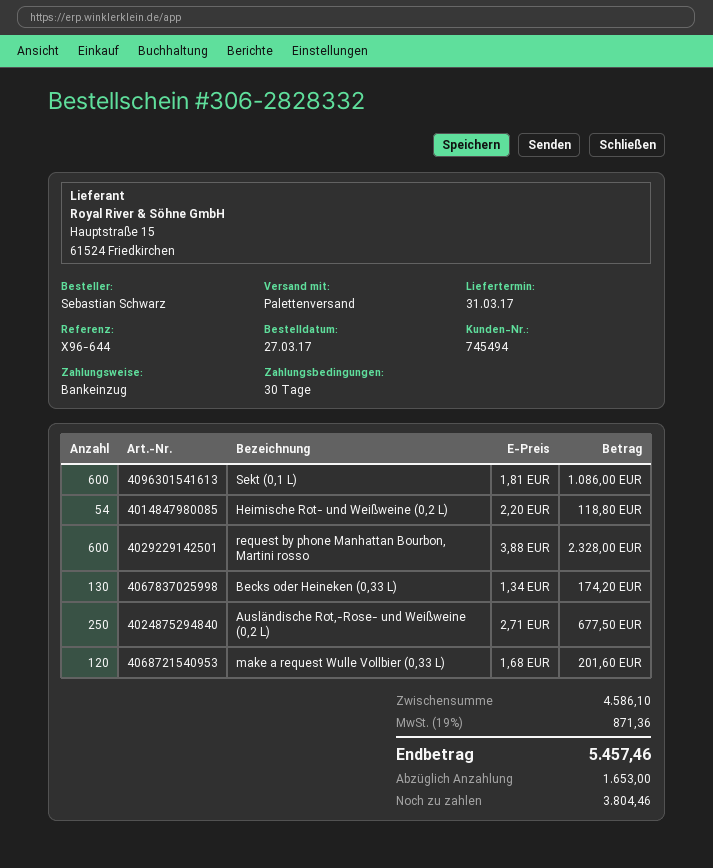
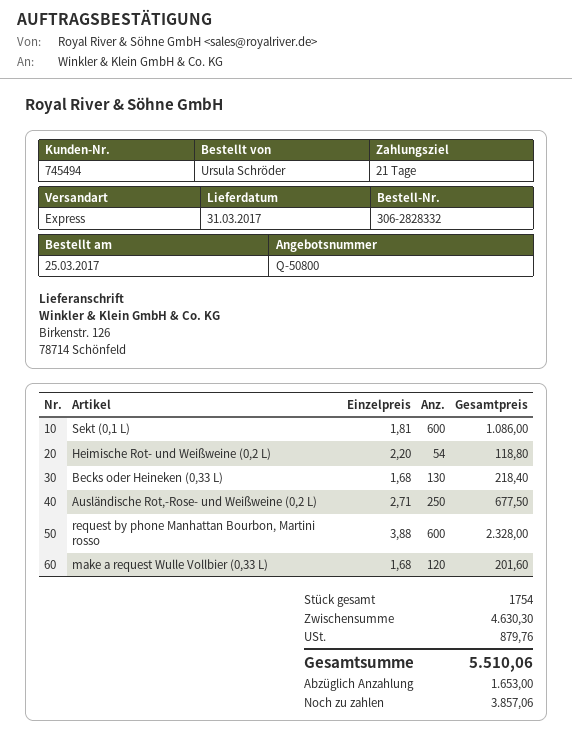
order date: 2017-03-27 -> 2017-03-25
payment terms: 30 days -> 21 days
ordered by: Sebastian Schwarz -> Ursula Schröder
shipping method: pallet freight -> express
Becks oder Heineken (0,33 L): 130 x 1.34 = 174.20 -> 130 x 1.68 = 218.40
subtotal: 4586.10 -> 4630.30
tax: 871.36 -> 879.76
total: 5457.46 -> 5510.06
balance: 3804.46 -> 3857.06

